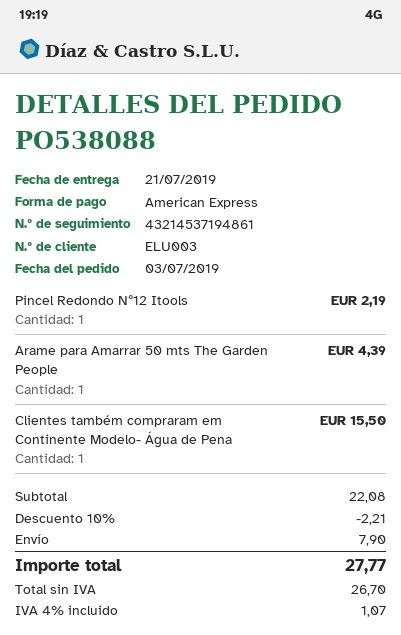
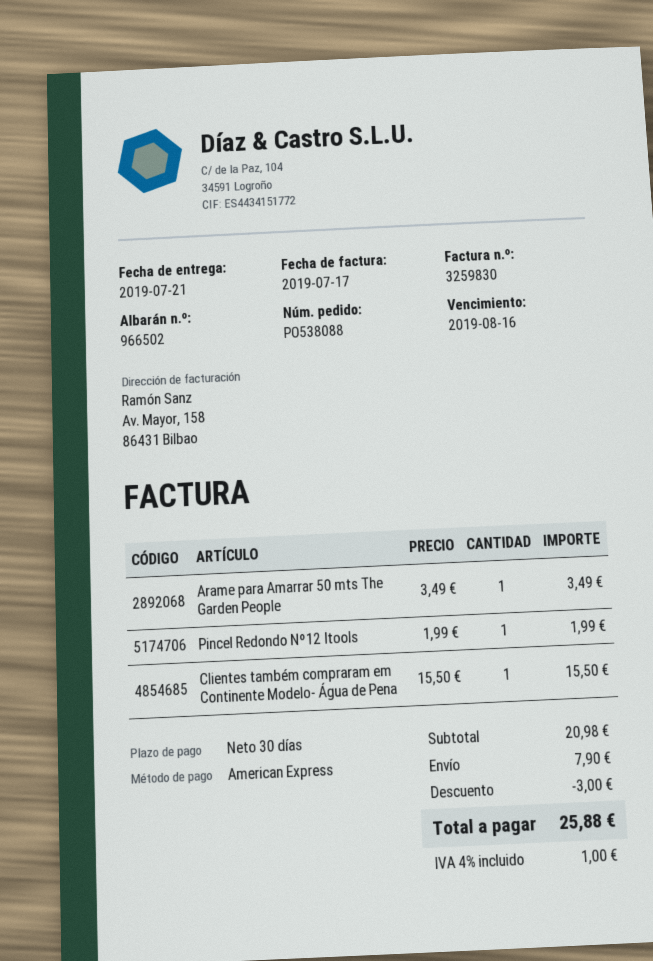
Pincel Redondo Nº12 Itools: 1 for 2.19 -> 1 for 1.99
Arame para Amarrar 50 mts The Garden People: 1 for 4.39 -> 1 for 3.49
subtotal: 22.08 -> 20.98
discount: 2.21 -> 3.00
tax: 4% = 1.07 -> 4% = 1.00
total: 27.77 -> 25.88

